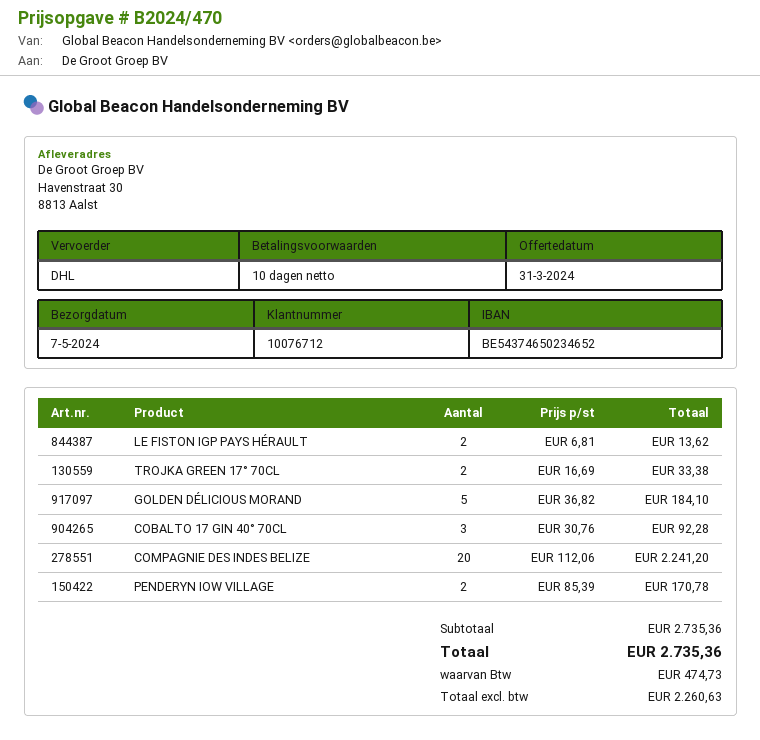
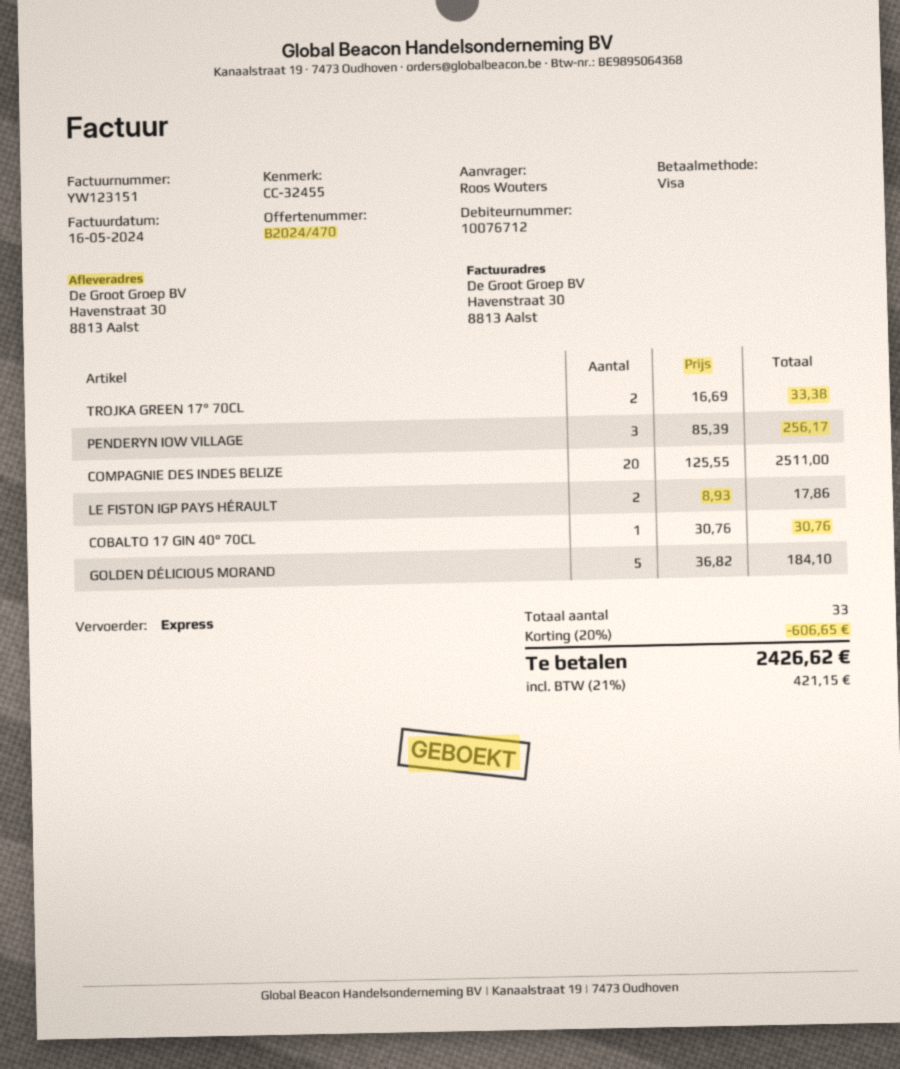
shipping method: DHL -> express
LE FISTON IGP PAYS HÉRAULT: 2 x 6.81 = 13.62 -> 2 x 8.93 = 17.86
COBALTO 17 GIN 40° 70CL: 3 x 30.76 = 92.28 -> 1 x 30.76 = 30.76
COMPAGNIE DES INDES BELIZE: 20 x 112.06 = 2241.20 -> 20 x 125.55 = 2511.00
PENDERYN IOW VILLAGE: 2 x 85.39 = 170.78 -> 3 x 85.39 = 256.17
discount: none -> 20% = 606.65
tax: 474.73 -> 421.15
total: 2735.36 -> 2426.62

